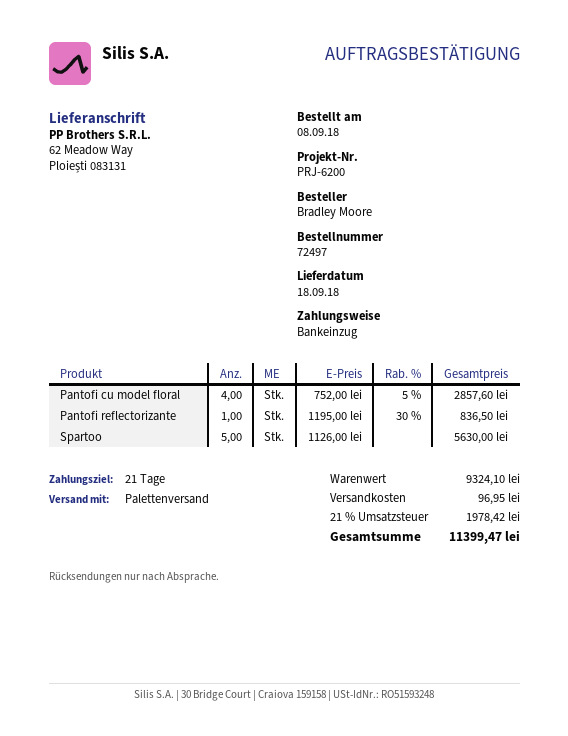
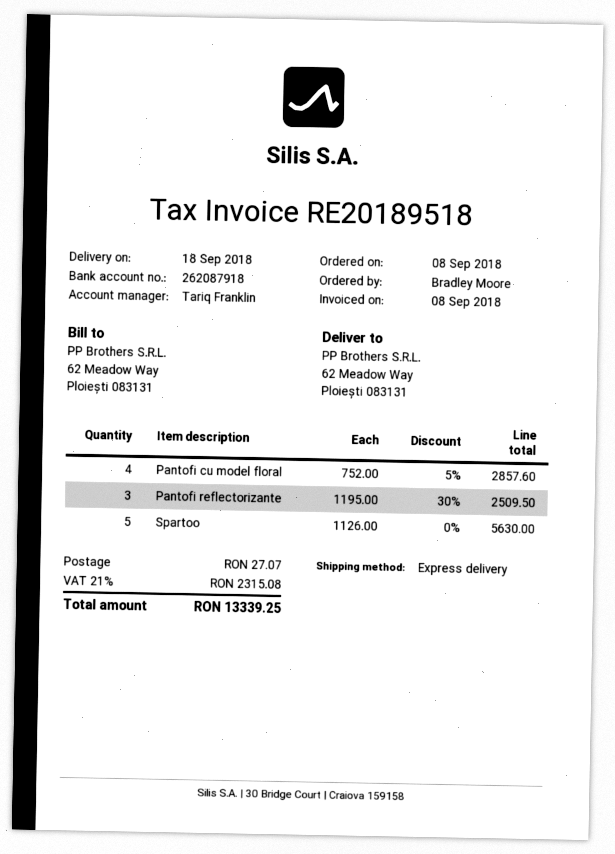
shipping method: pallet freight -> express
Pantofi reflectorizante: 1 x 1195.00 - 30% = 836.50 -> 3 x 1195.00 - 30% = 2509.50
shipping: 96.95 -> 27.07
tax: 21% = 1978.42 -> 21% = 2315.08
total: 11399.47 -> 13339.25

